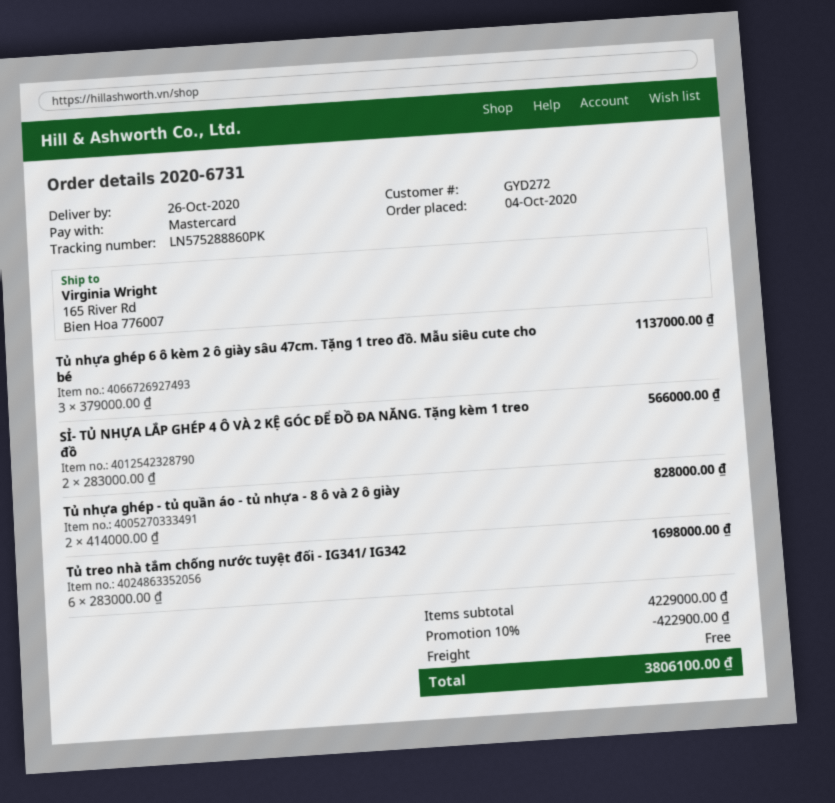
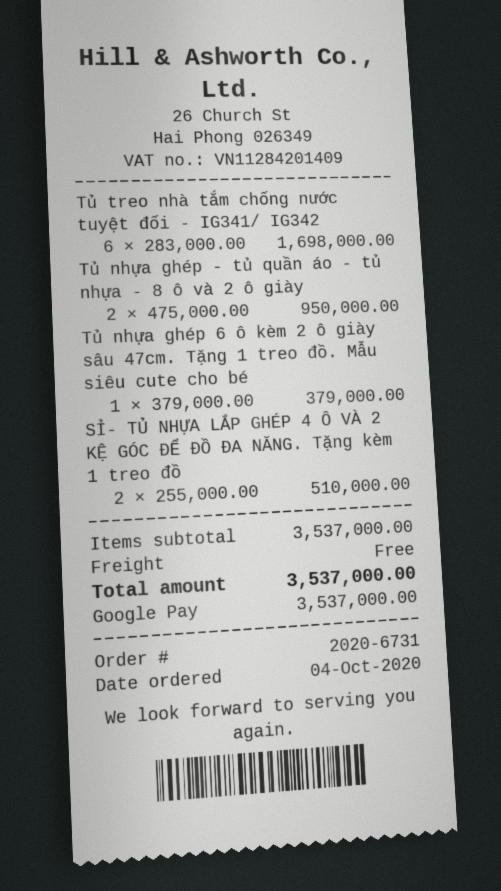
payment method: Mastercard -> Google Pay
Tủ nhựa ghép 6 ô kèm 2 ô giày sâu 47cm. Tặng 1 treo đồ. Mẫu siêu cute cho bé: 3 x 379000.00 = 1137000.00 -> 1 x 379000.00 = 379000.00
SỈ- TỦ NHỰA LẮP GHÉP 4 Ô VÀ 2 KỆ GÓC ĐỂ ĐỒ ĐA NĂNG. Tặng kèm 1 treo đồ: 2 x 283000.00 = 566000.00 -> 2 x 255000.00 = 510000.00
Tủ nhựa ghép - tủ quần áo - tủ nhựa - 8 ô và 2 ô giày: 2 x 414000.00 = 828000.00 -> 2 x 475000.00 = 950000.00
subtotal: 4229000.00 -> 3537000.00
discount: 10% = 422900.00 -> none
total: 3806100.00 -> 3537000.00

